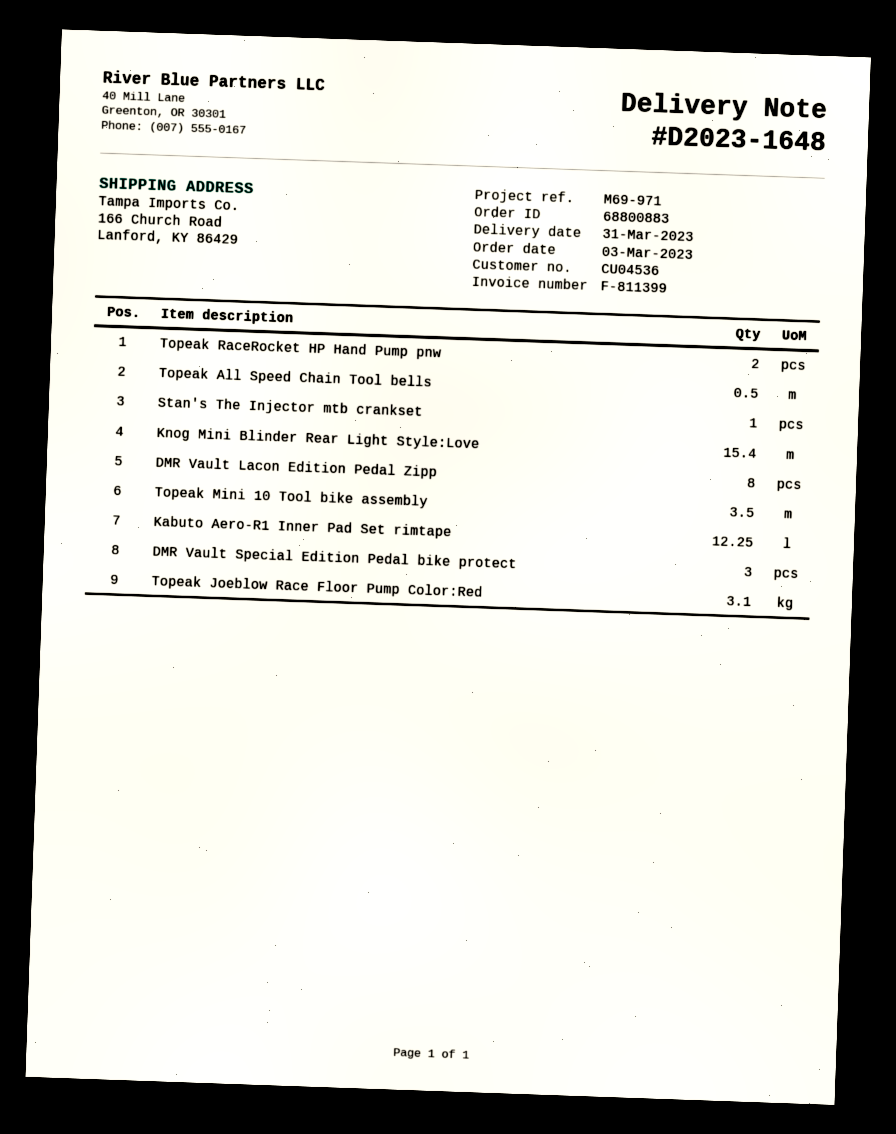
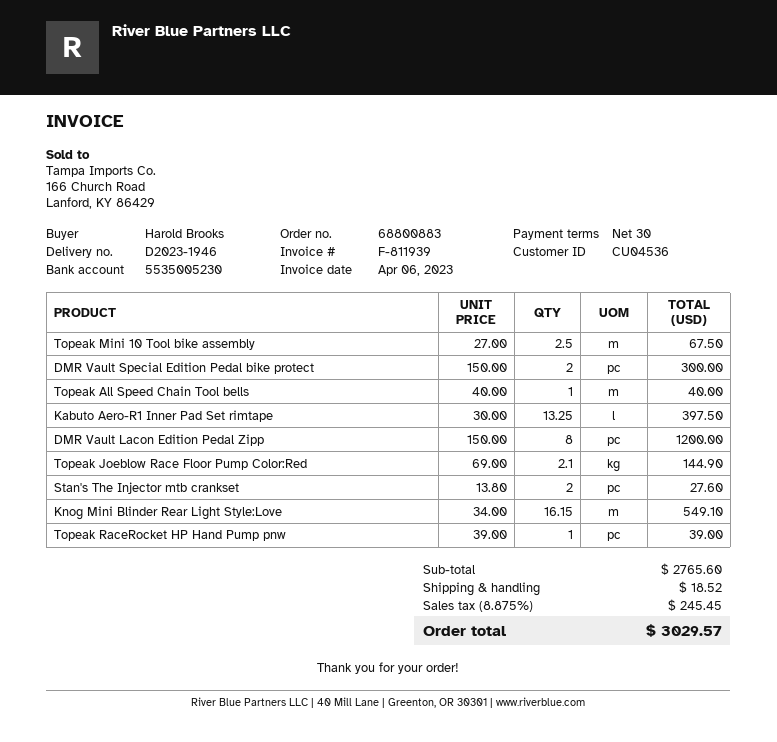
delivery note number: D2023-1648 -> D2023-1946
invoice number: F-811399 -> F-811939
Topeak RaceRocket HP Hand Pump pnw: 2 -> 1
Topeak All Speed Chain Tool bells: 0.5 -> 1
Stan's The Injector mtb crankset: 1 -> 2
Knog Mini Blinder Rear Light Style:Love: 15.4 -> 16.15
Topeak Mini 10 Tool bike assembly: 3.5 -> 2.5
Kabuto Aero-R1 Inner Pad Set rimtape: 12.25 -> 13.25
DMR Vault Special Edition Pedal bike protect: 3 -> 2
Topeak Joeblow Race Floor Pump Color:Red: 3.1 -> 2.1

